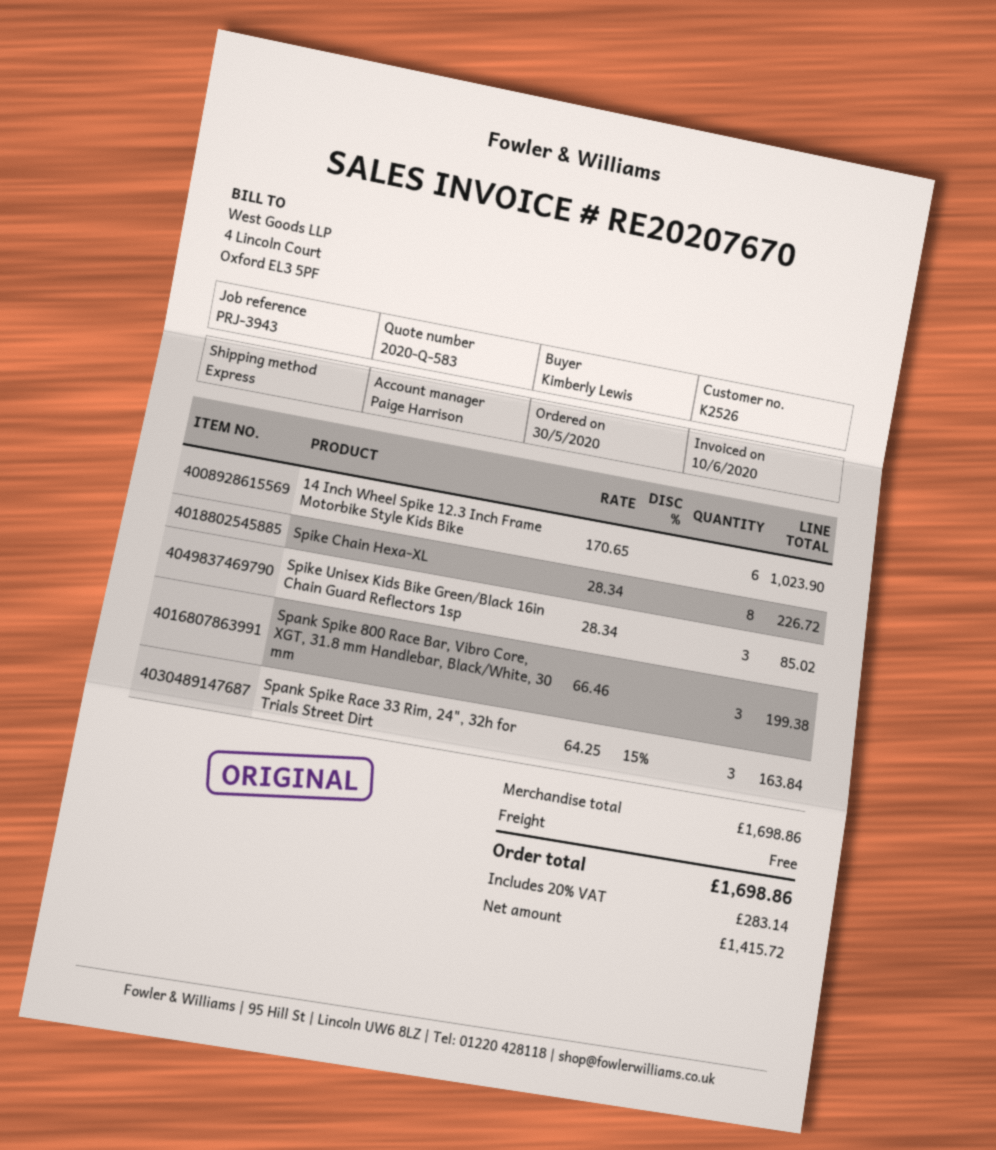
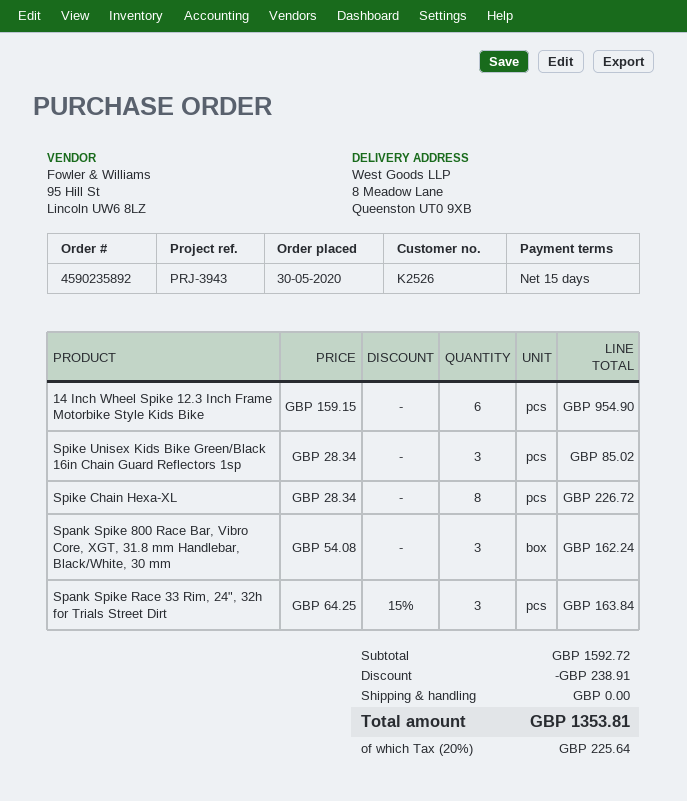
14 Inch Wheel Spike 12.3 Inch Frame Motorbike Style Kids Bike: 6 x 170.65 = 1023.90 -> 6 x 159.15 = 954.90
Spank Spike 800 Race Bar, Vibro Core, XGT, 31.8 mm Handlebar, Black/White, 30 mm: 3 x 66.46 = 199.38 -> 3 x 54.08 = 162.24
subtotal: 1698.86 -> 1592.72
discount: none -> 238.91
tax: 20% = 283.14 -> 20% = 225.64
total: 1698.86 -> 1353.81

